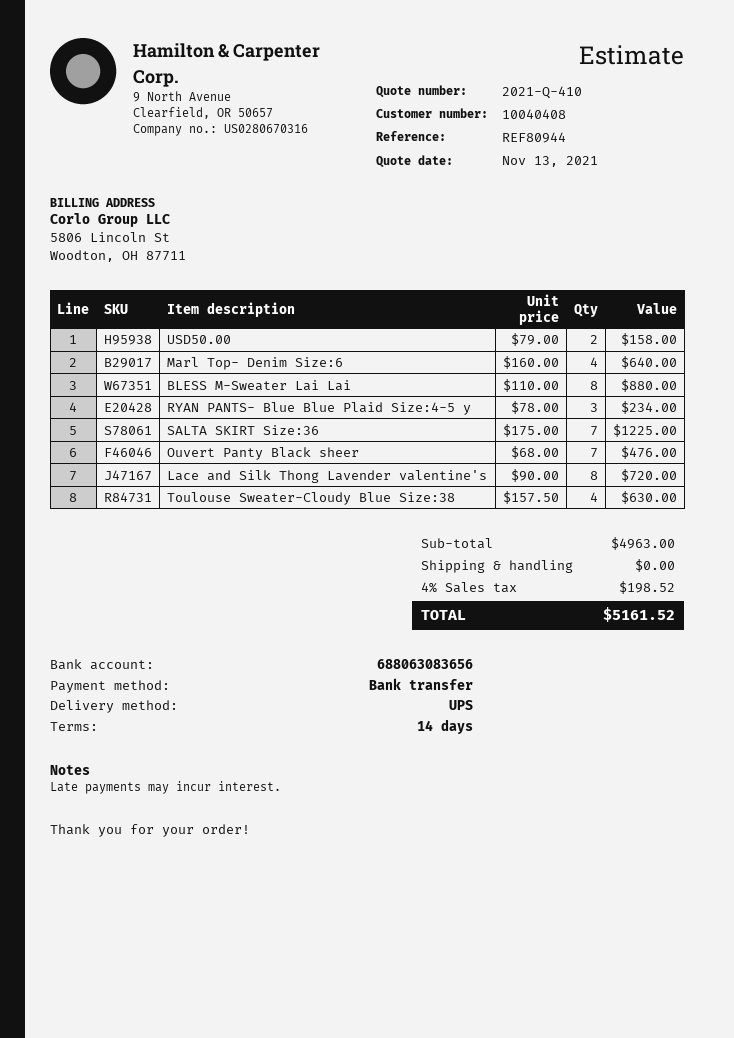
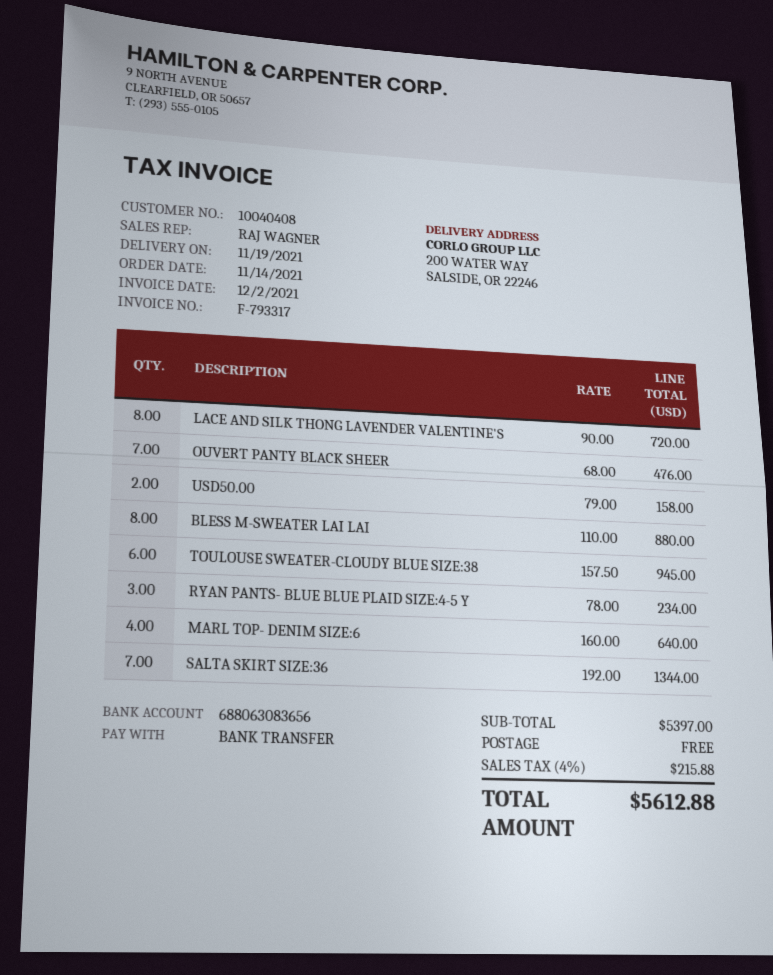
SALTA SKIRT Size:36: 7 x 175.00 = 1225.00 -> 7 x 192.00 = 1344.00
Toulouse Sweater-Cloudy Blue Size:38: 4 x 157.50 = 630.00 -> 6 x 157.50 = 945.00
subtotal: 4963.00 -> 5397.00
tax: 4% = 198.52 -> 4% = 215.88
total: 5161.52 -> 5612.88

